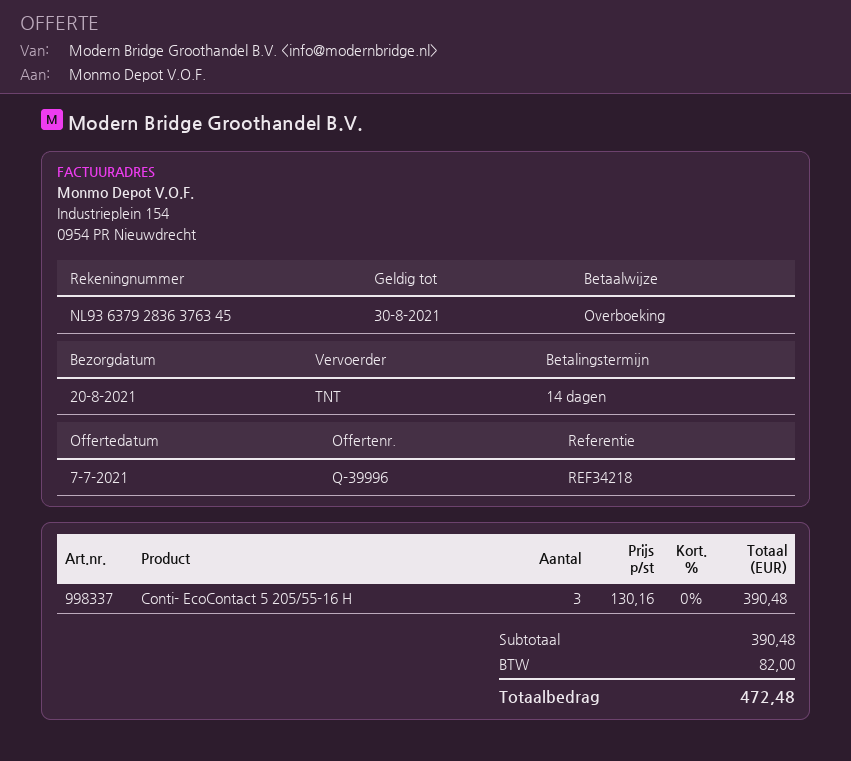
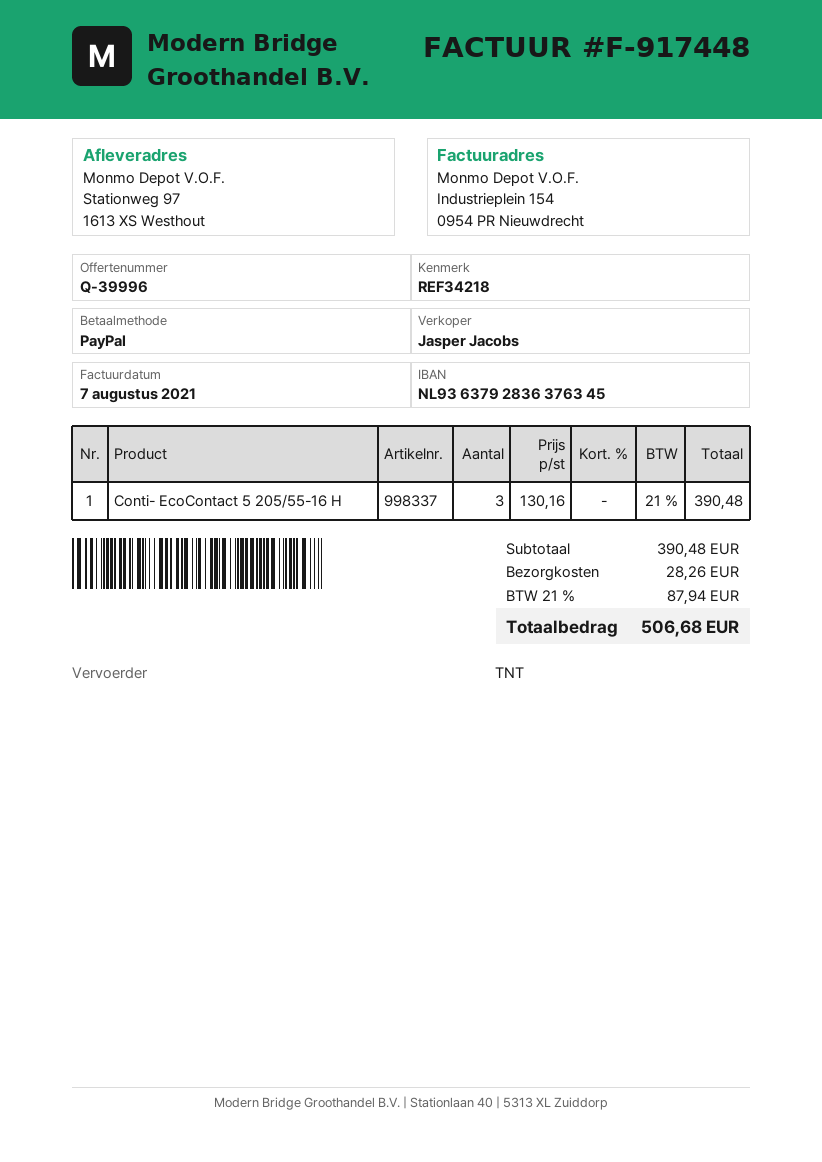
payment method: bank transfer -> PayPal
shipping: none -> 28.26
tax: 82.00 -> 87.94
total: 472.48 -> 506.68

